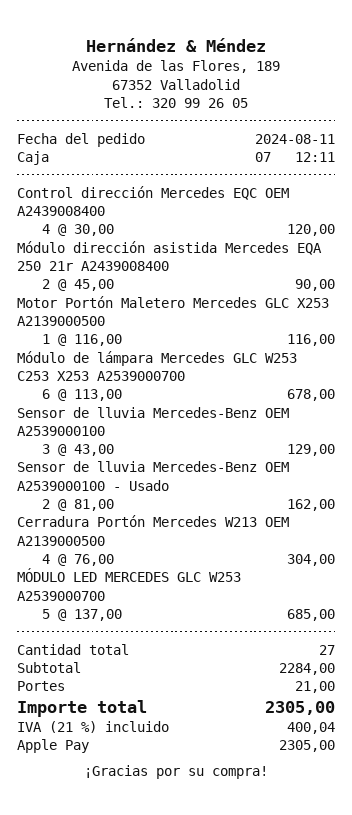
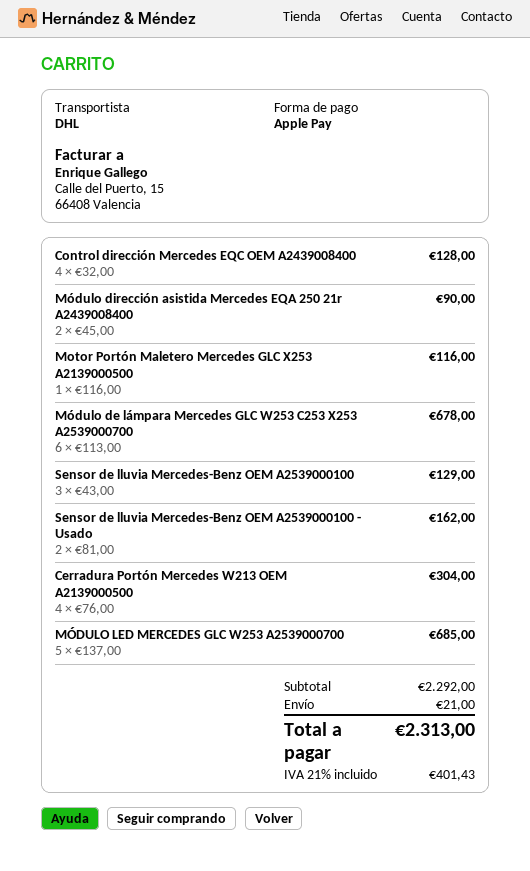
Control dirección Mercedes EQC OEM A2439008400: 4 x 30.00 = 120.00 -> 4 x 32.00 = 128.00
subtotal: 2284.00 -> 2292.00
tax: 21% = 400.04 -> 21% = 401.43
total: 2305.00 -> 2313.00

